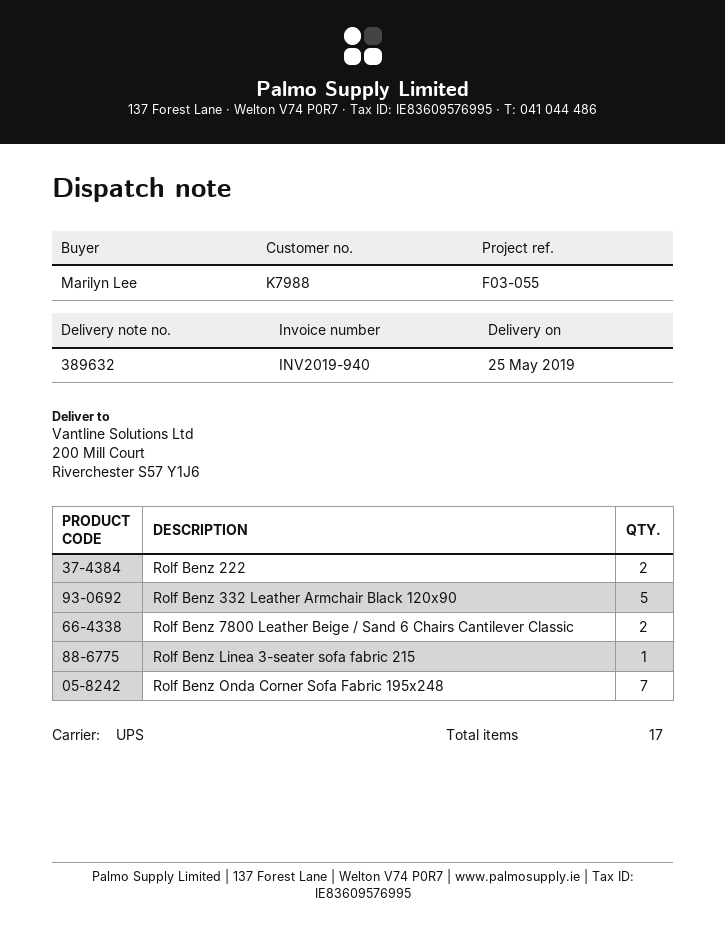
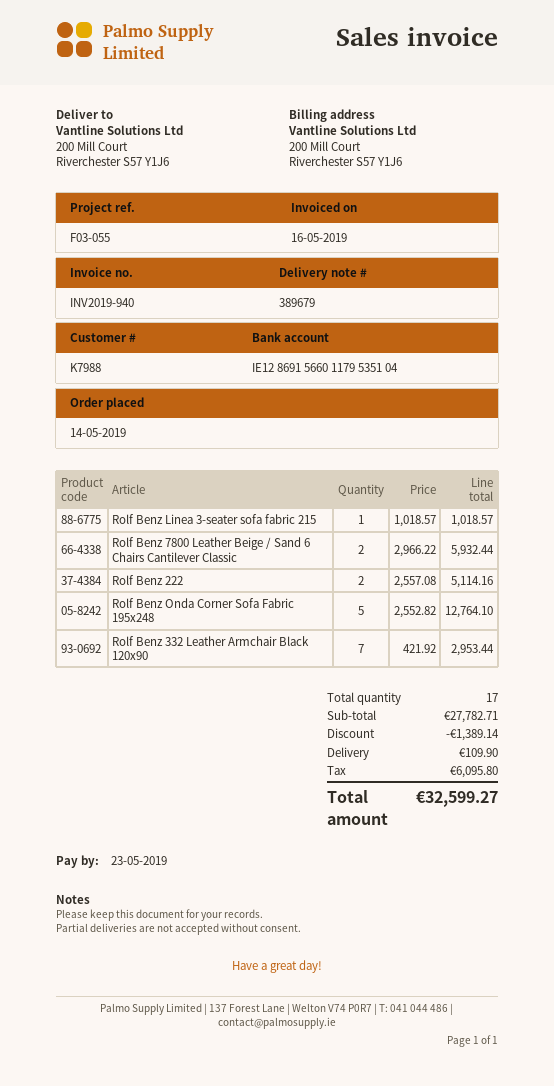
delivery note number: 389632 -> 389679
Rolf Benz 332 Leather Armchair Black 120x90: 5 -> 7
Rolf Benz Onda Corner Sofa Fabric 195x248: 7 -> 5

